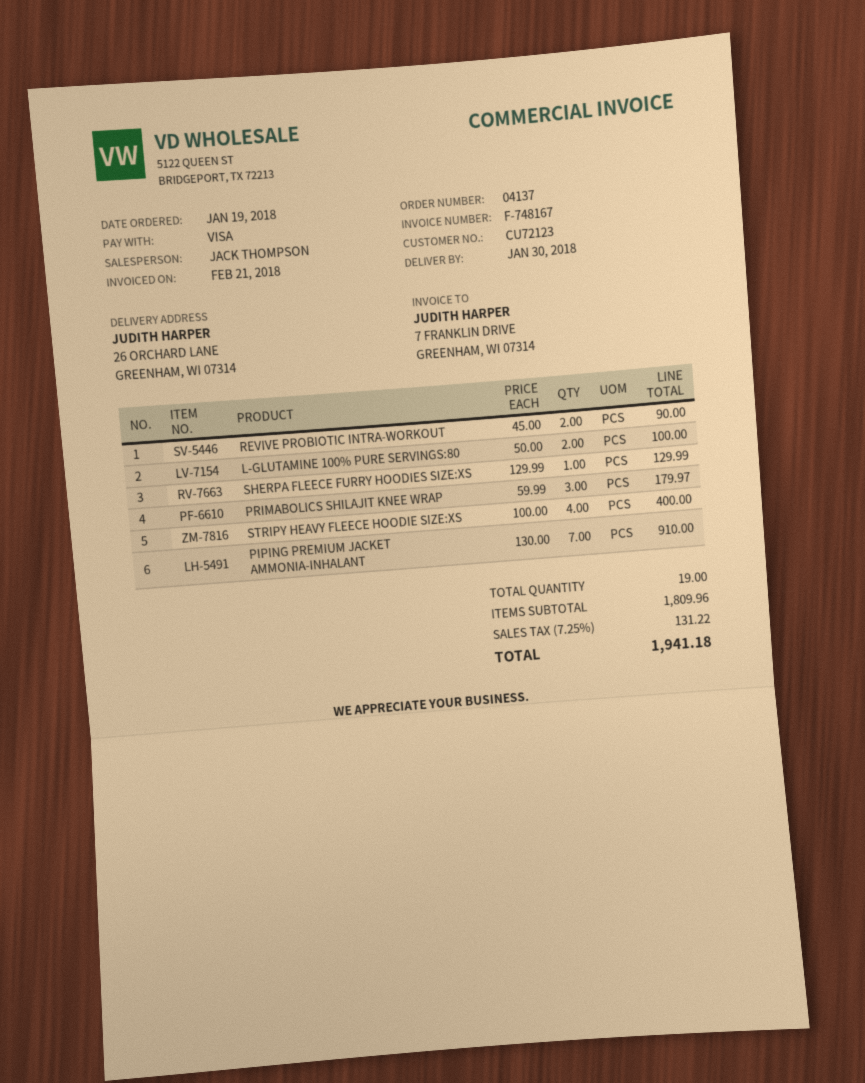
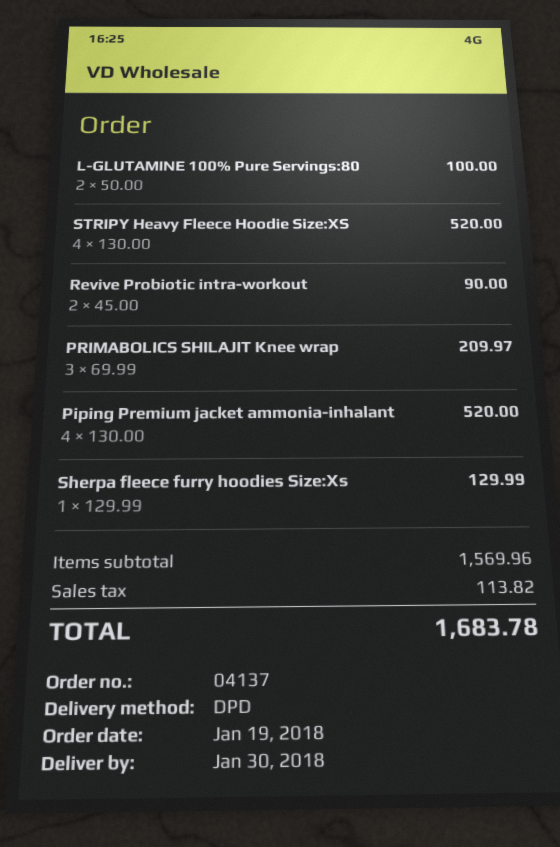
PRIMABOLICS SHILAJIT KNEE WRAP: 3 x 59.99 = 179.97 -> 3 x 69.99 = 209.97
STRIPY HEAVY FLEECE HOODIE SIZE:XS: 4 x 100.00 = 400.00 -> 4 x 130.00 = 520.00
PIPING PREMIUM JACKET AMMONIA-INHALANT: 7 x 130.00 = 910.00 -> 4 x 130.00 = 520.00
subtotal: 1809.96 -> 1569.96
tax: 131.22 -> 113.82
total: 1941.18 -> 1683.78

